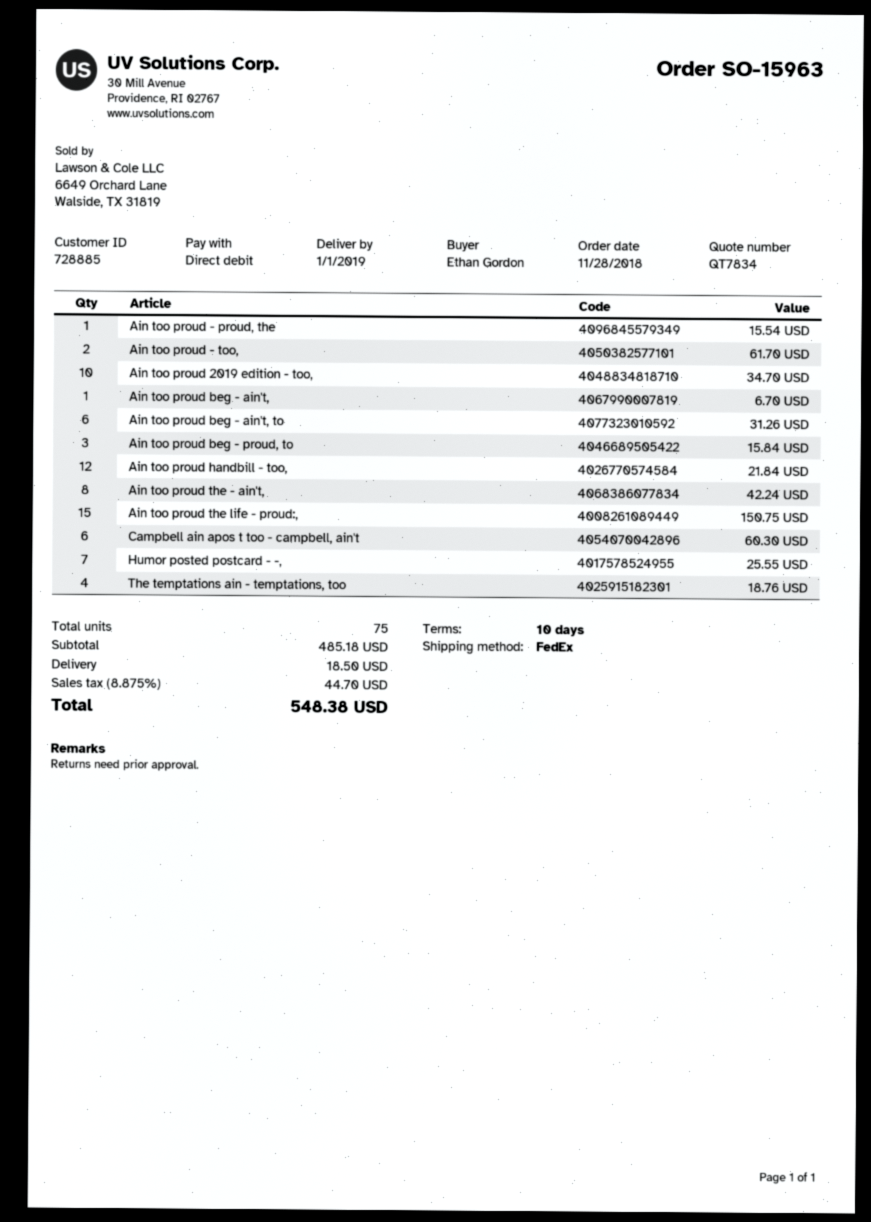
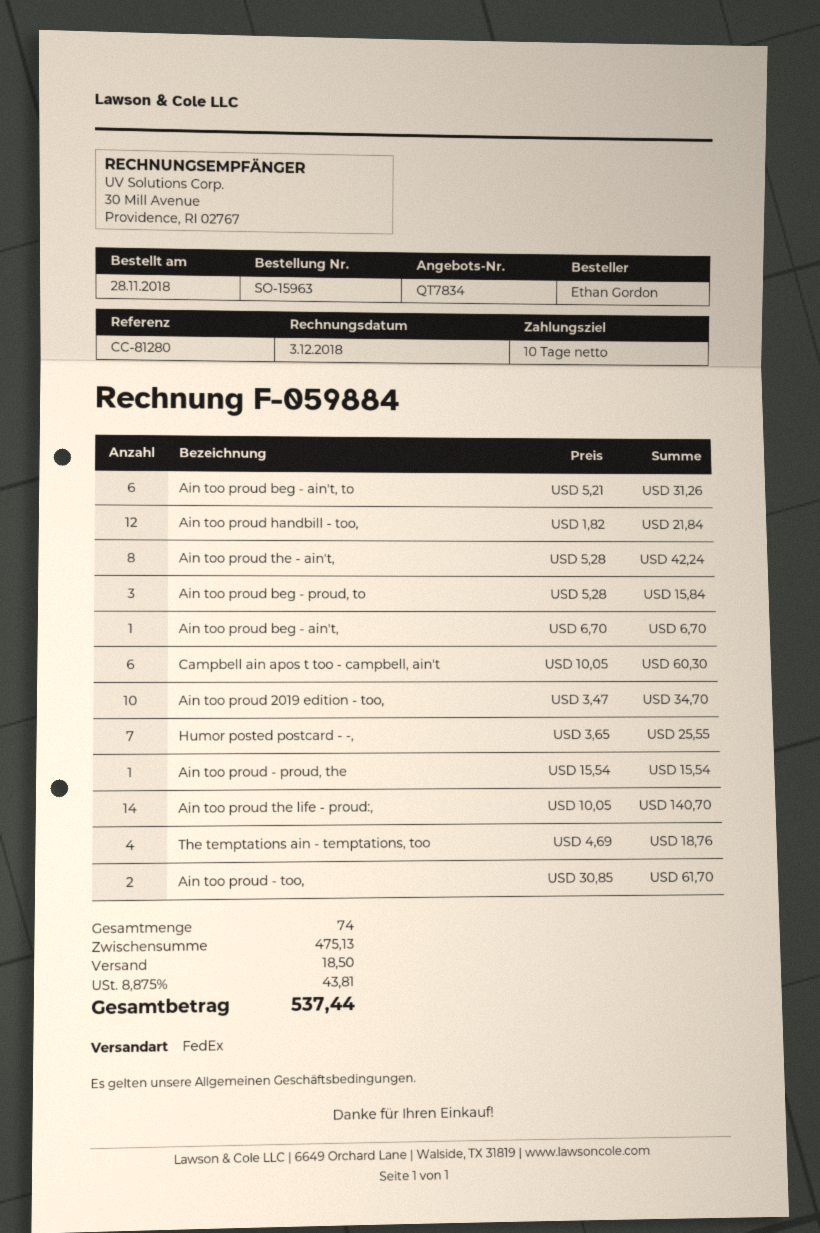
Ain too proud the life - proud:,: 15 for 150.75 -> 14 for 140.70
total quantity: 75 -> 74
subtotal: 485.18 -> 475.13
tax: 8.875% = 44.70 -> 8.875% = 43.81
total: 548.38 -> 537.44

